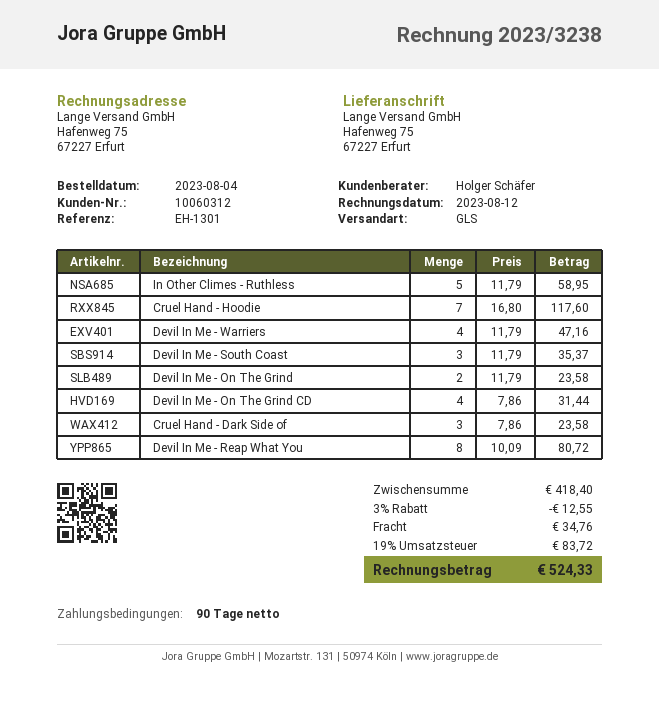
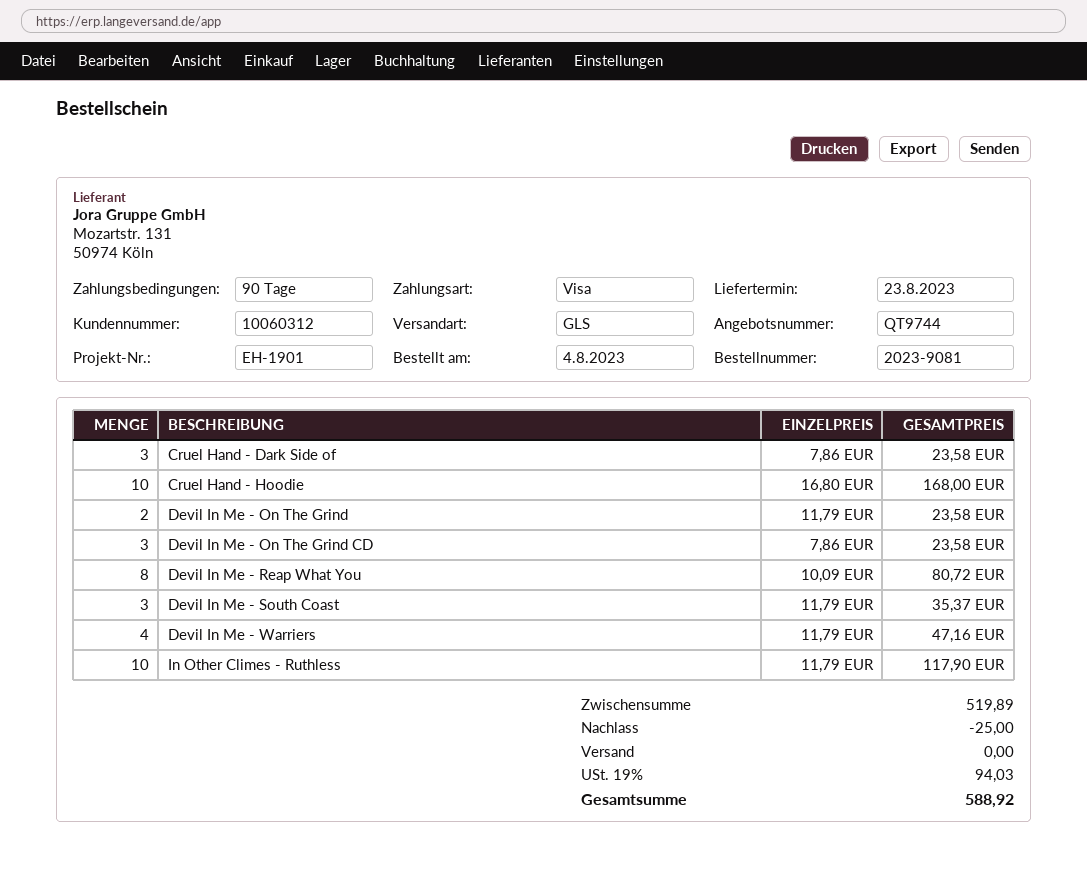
reference: EH-1301 -> EH-1901
In Other Climes - Ruthless: 5 x 11.79 = 58.95 -> 10 x 11.79 = 117.90
Cruel Hand - Hoodie: 7 x 16.80 = 117.60 -> 10 x 16.80 = 168.00
Devil In Me - On The Grind CD: 4 x 7.86 = 31.44 -> 3 x 7.86 = 23.58
subtotal: 418.40 -> 519.89
discount: 12.55 -> 25.00
shipping: 34.76 -> 0.00
tax: 19% = 83.72 -> 19% = 94.03
total: 524.33 -> 588.92

